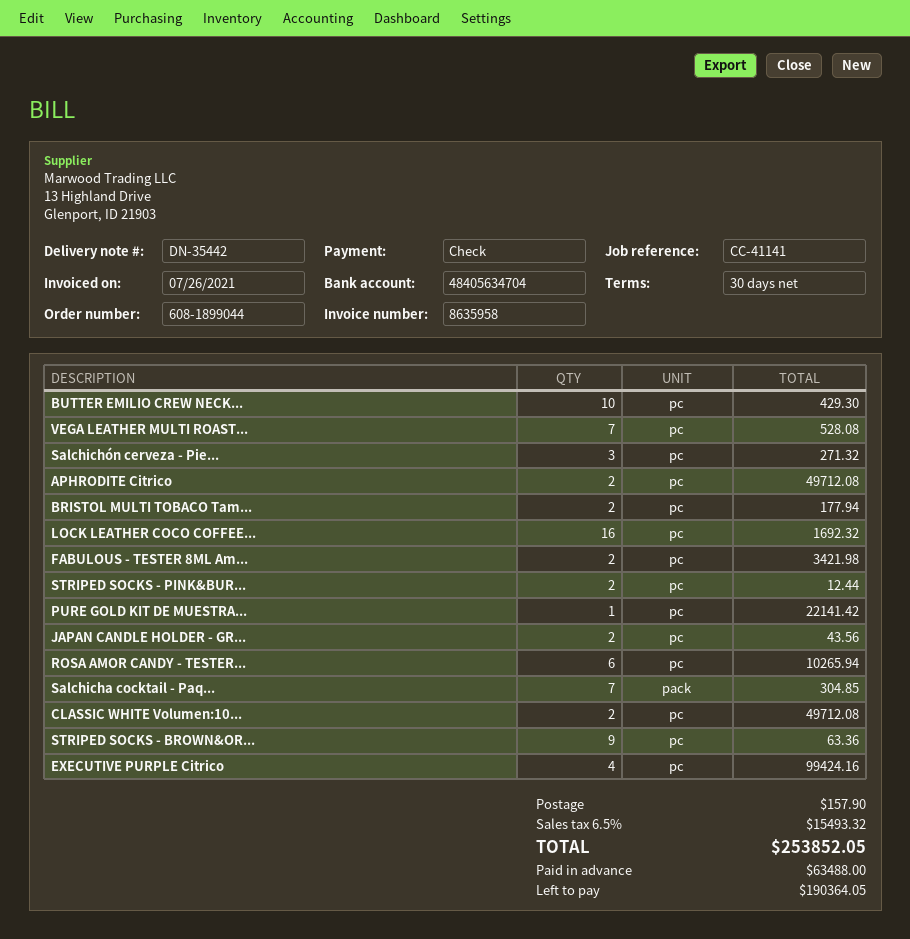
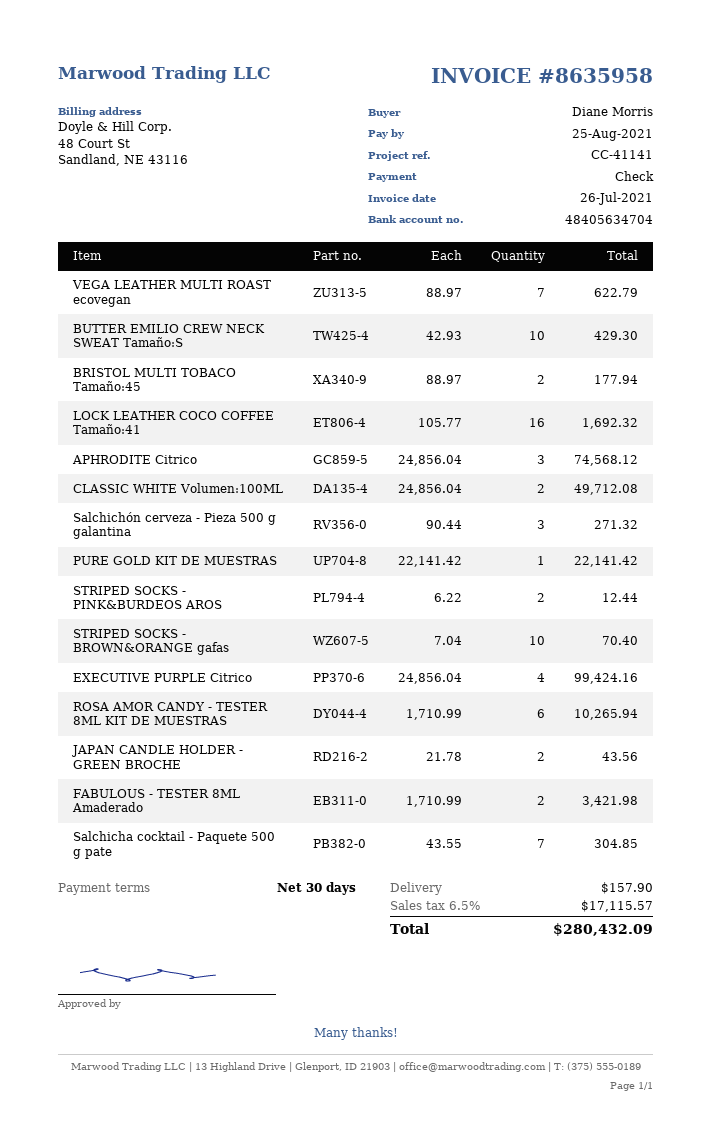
VEGA LEATHER MULTI ROAST...: 7 for 528.08 -> 7 for 622.79
APHRODITE Citrico: 2 for 49712.08 -> 3 for 74568.12
STRIPED SOCKS - BROWN&OR...: 9 for 63.36 -> 10 for 70.40
tax: 6.5% = 15493.32 -> 6.5% = 17115.57
total: 253852.05 -> 280432.09

